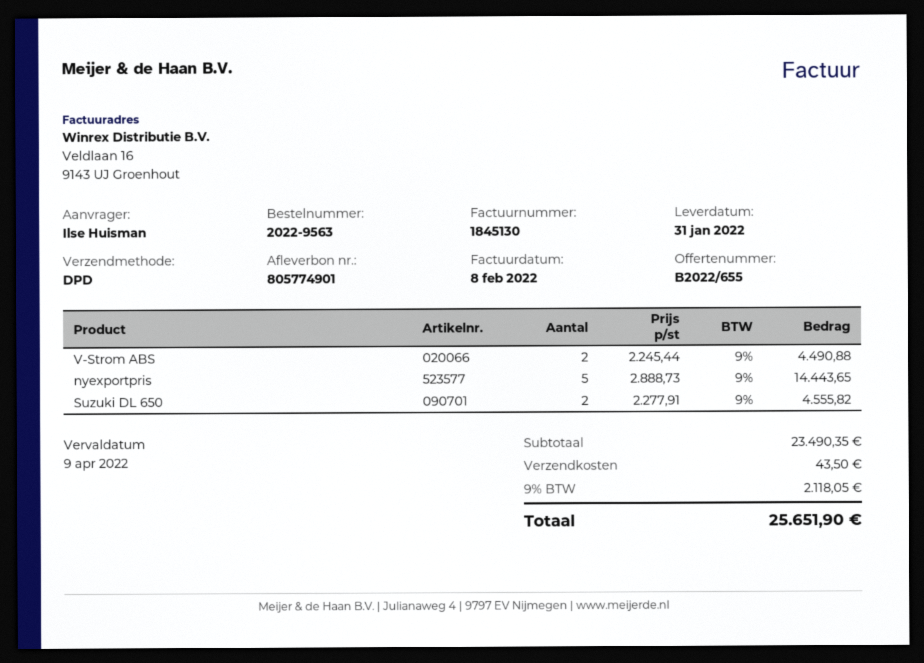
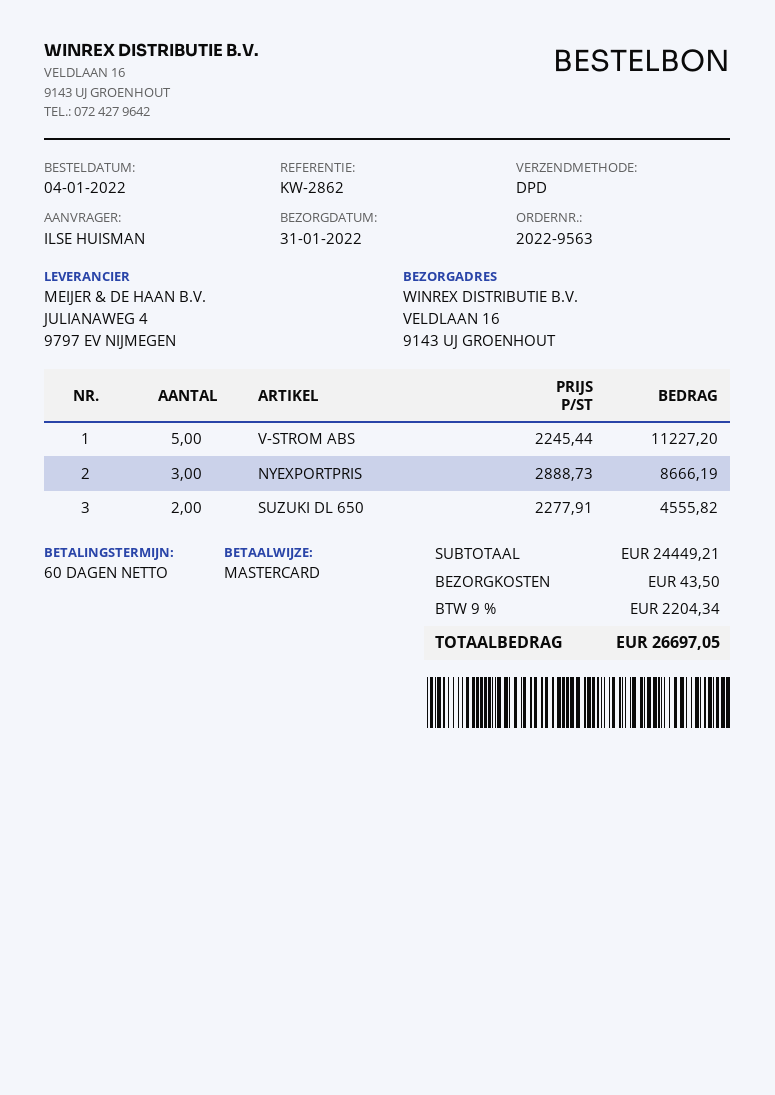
V-Strom ABS: 2 x 2245.44 = 4490.88 -> 5 x 2245.44 = 11227.20
nyexportpris: 5 x 2888.73 = 14443.65 -> 3 x 2888.73 = 8666.19
subtotal: 23490.35 -> 24449.21
tax: 9% = 2118.05 -> 9% = 2204.34
total: 25651.90 -> 26697.05

